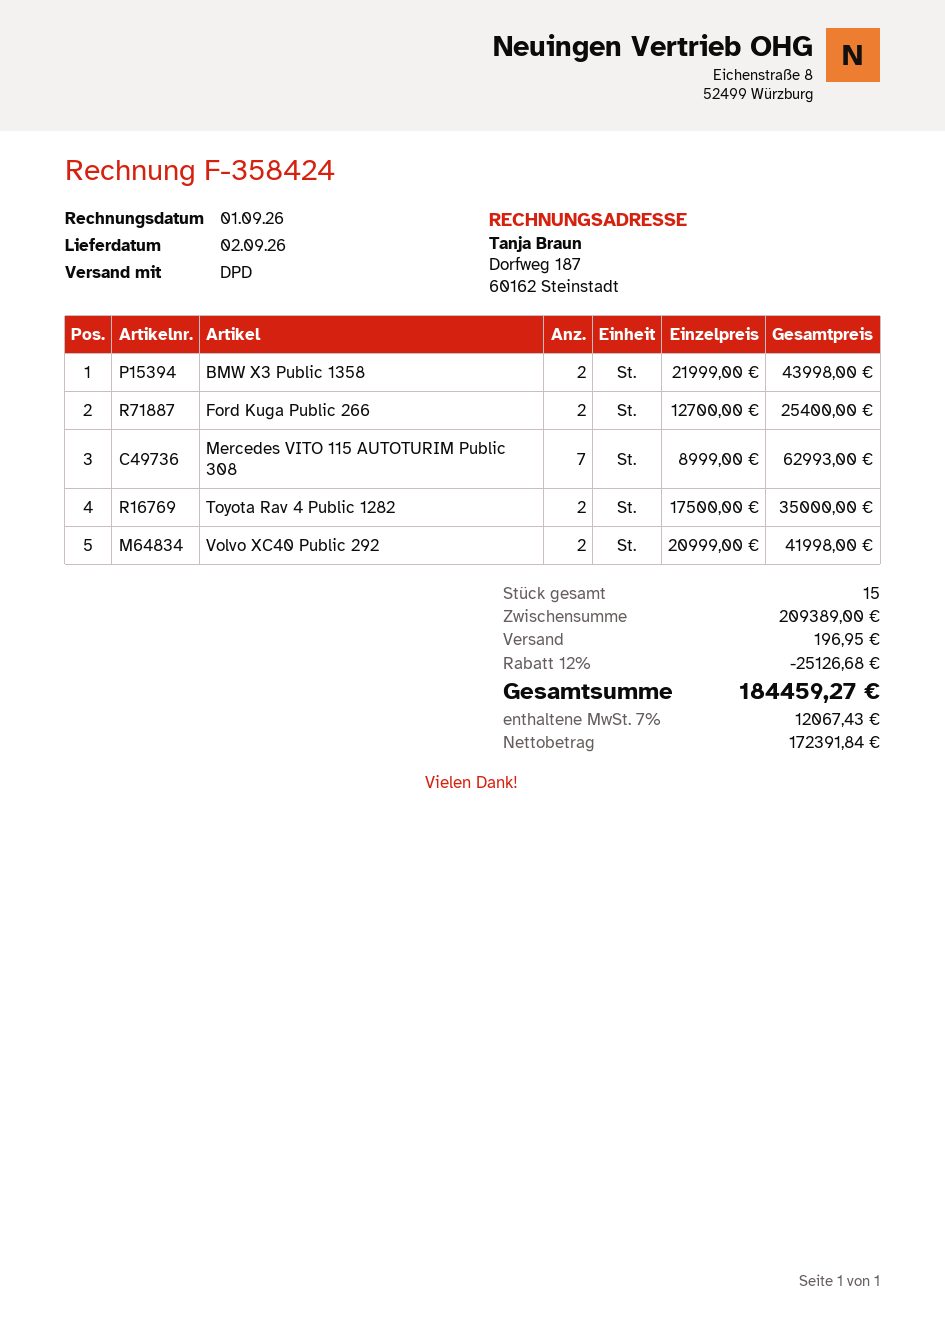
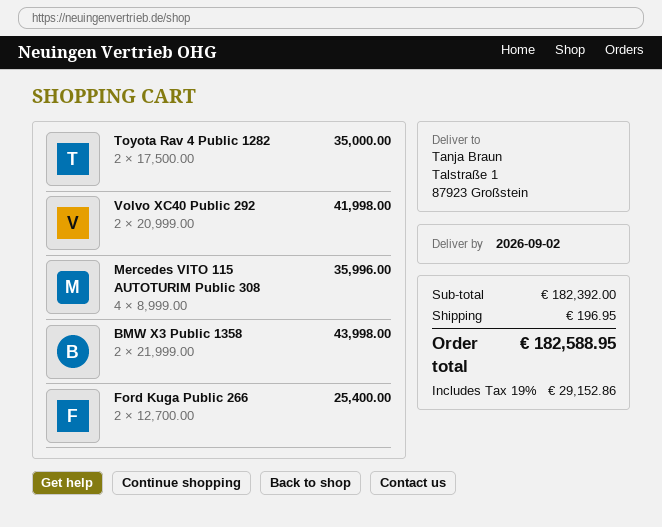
Mercedes VITO 115 AUTOTURIM Public 308: 7 x 8999.00 = 62993.00 -> 4 x 8999.00 = 35996.00
subtotal: 209389.00 -> 182392.00
discount: 12% = 25126.68 -> none
tax: 7% = 12067.43 -> 19% = 29152.86
total: 184459.27 -> 182588.95

